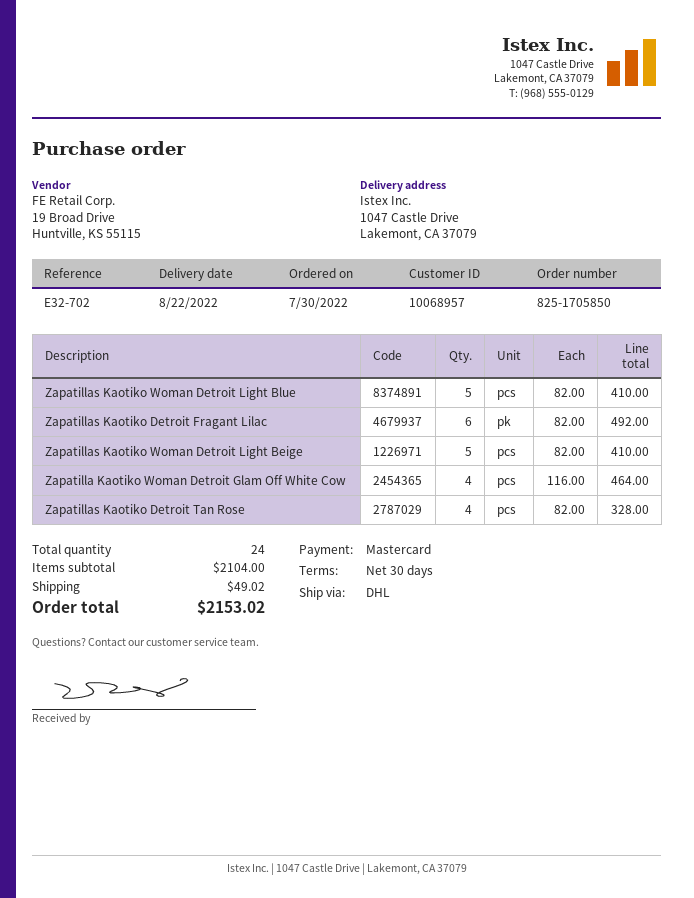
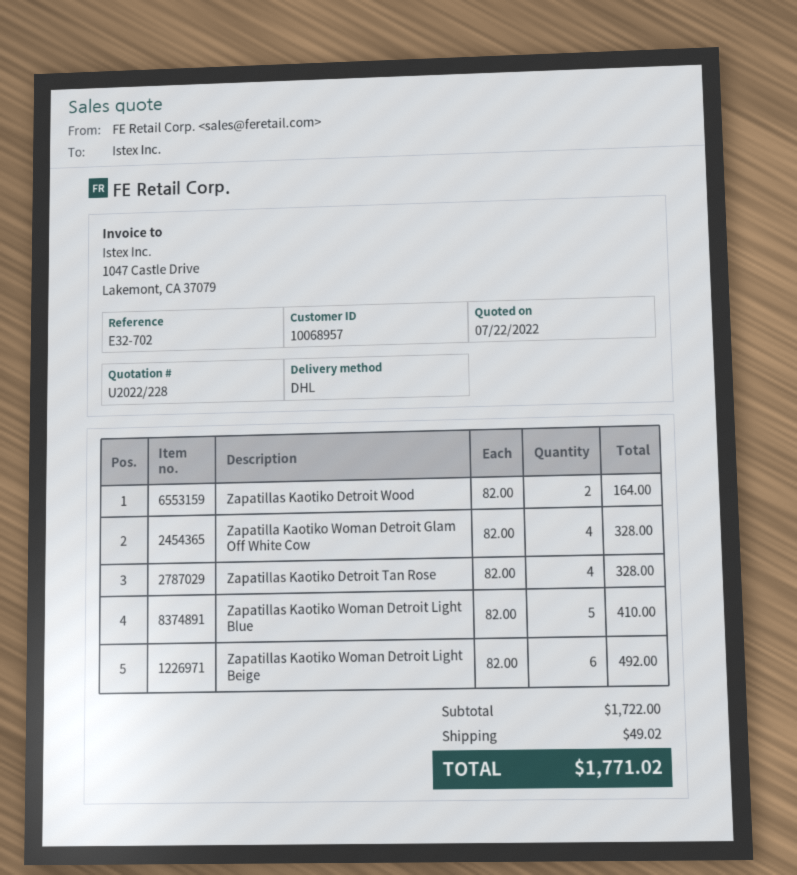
Zapatillas Kaotiko Detroit Fragant Lilac: 6 x 82.00 = 492.00 -> none
Zapatillas Kaotiko Woman Detroit Light Beige: 5 x 82.00 = 410.00 -> 6 x 82.00 = 492.00
Zapatilla Kaotiko Woman Detroit Glam Off White Cow: 4 x 116.00 = 464.00 -> 4 x 82.00 = 328.00
Zapatillas Kaotiko Detroit Wood: none -> 2 x 82.00 = 164.00
subtotal: 2104.00 -> 1722.00
total: 2153.02 -> 1771.02

